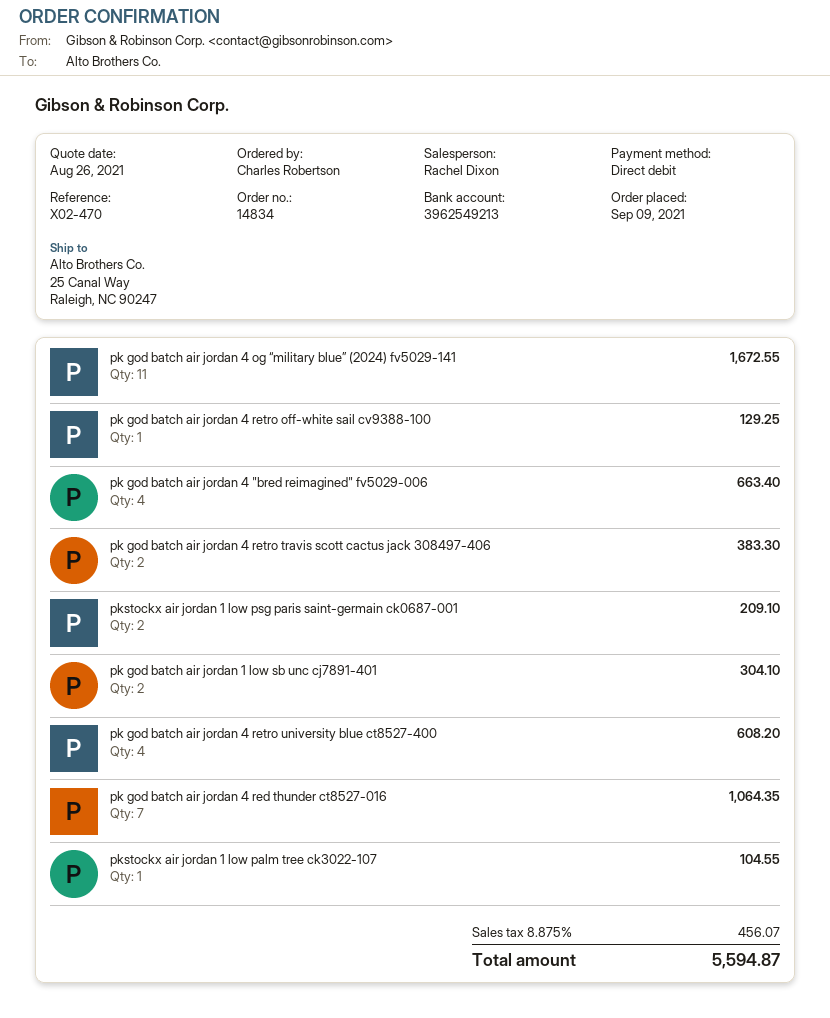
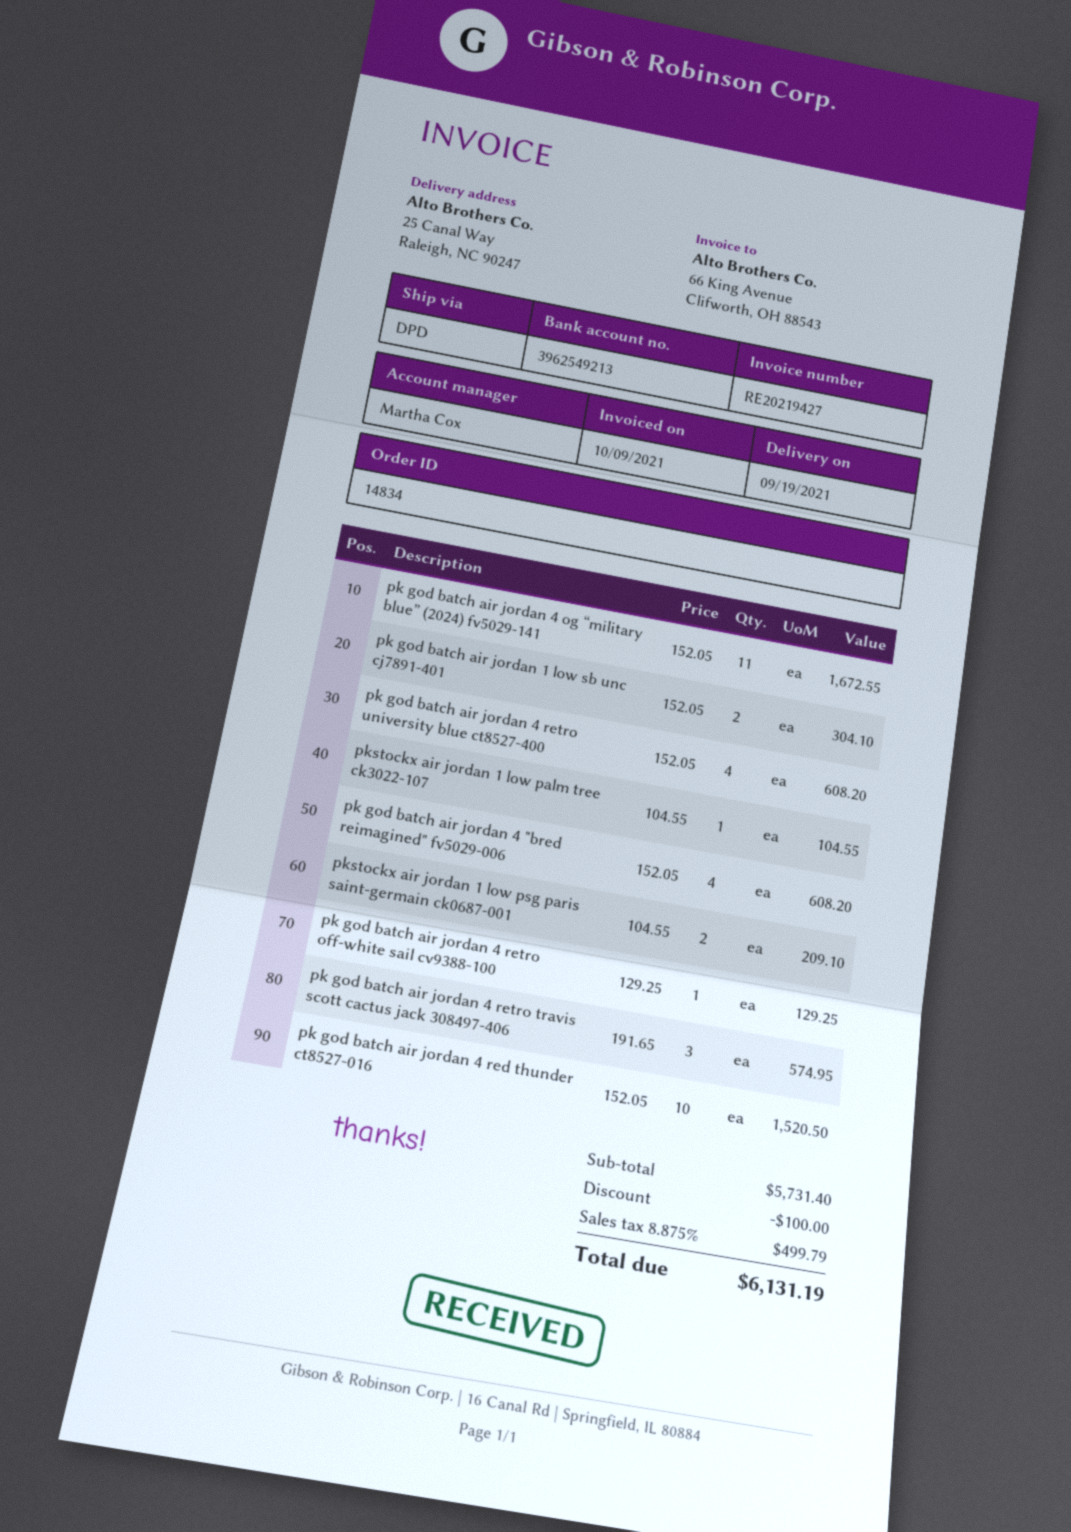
sales rep: Rachel Dixon -> Martha Cox
pk god batch air jordan 4 "bred reimagined" fv5029-006: 4 for 663.40 -> 4 for 608.20
pk god batch air jordan 4 retro travis scott cactus jack 308497-406: 2 for 383.30 -> 3 for 574.95
pk god batch air jordan 4 red thunder ct8527-016: 7 for 1064.35 -> 10 for 1520.50
discount: none -> 100.00
tax: 8.875% = 456.07 -> 8.875% = 499.79
total: 5594.87 -> 6131.19

